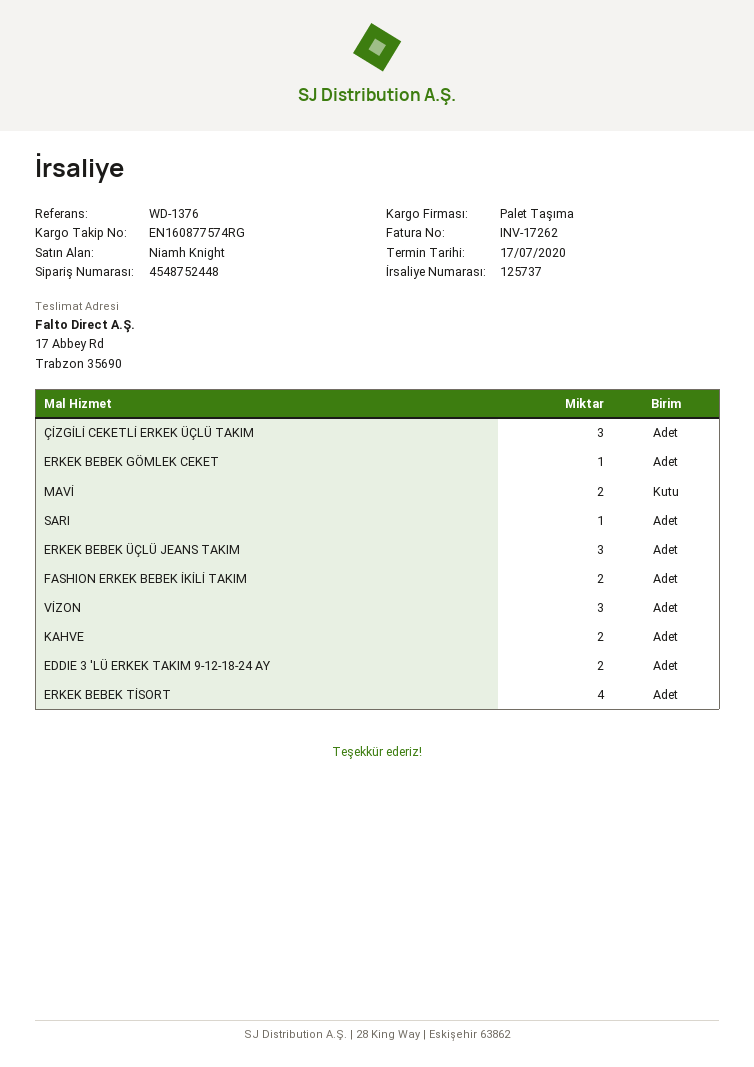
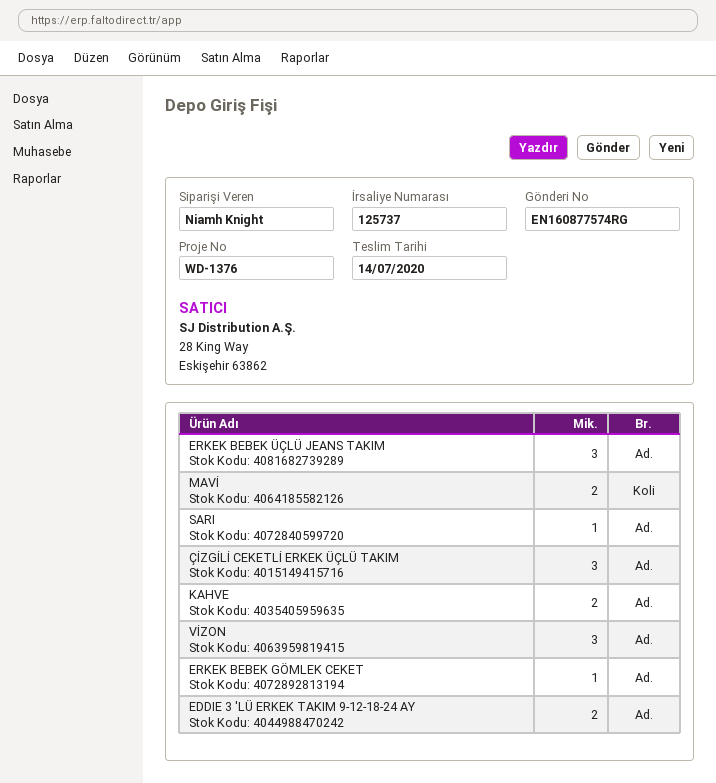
delivery date: 2020-07-17 -> 2020-07-14
FASHION ERKEK BEBEK İKİLİ TAKIM: 2 -> none
ERKEK BEBEK TİSORT: 4 -> none

